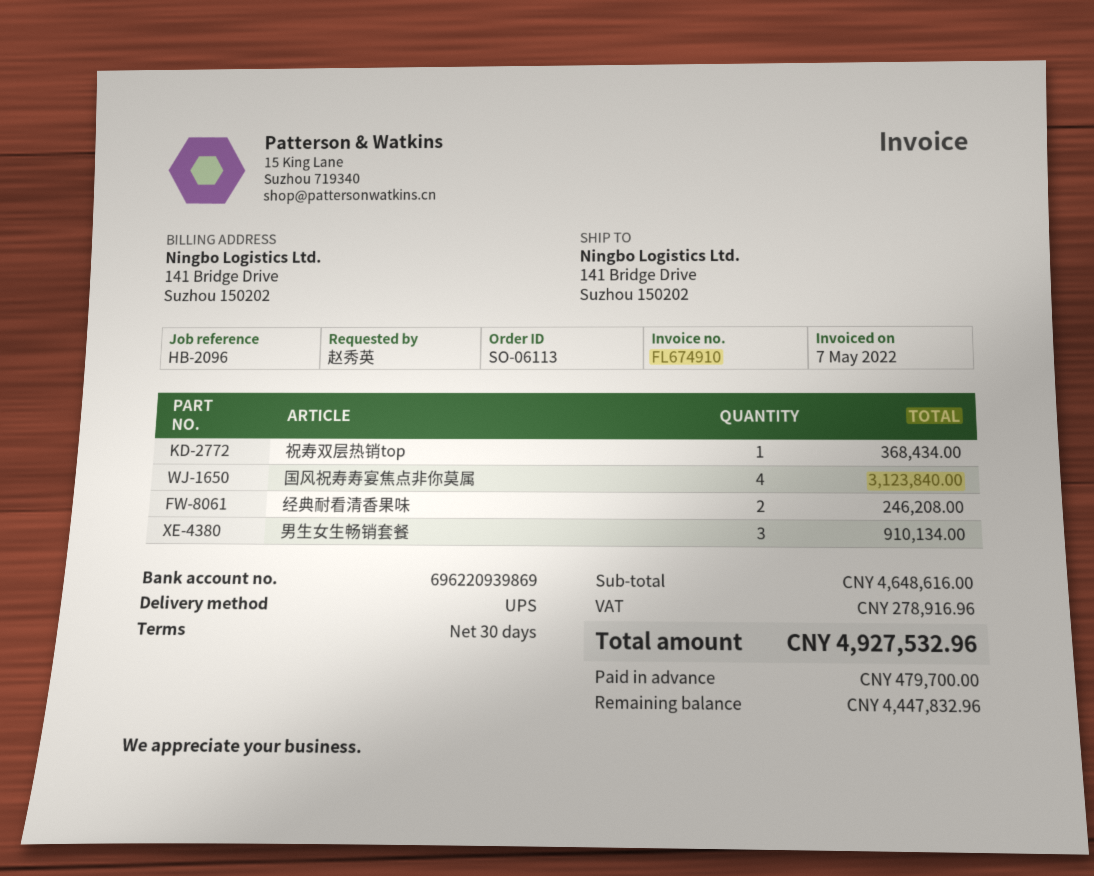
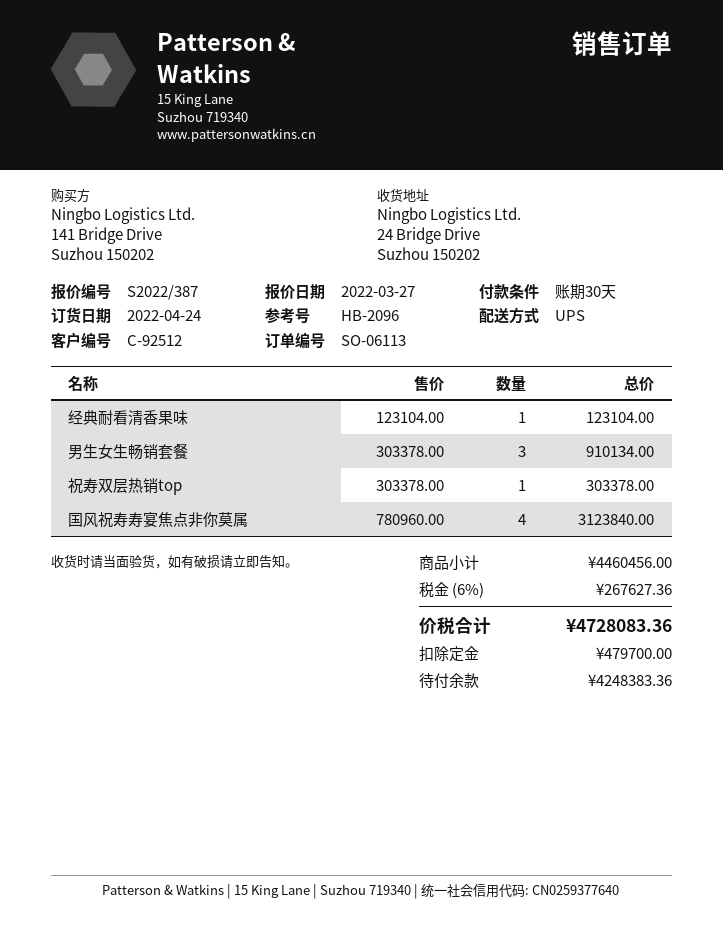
ship to: 141 Bridge Drive, Suzhou 150202 -> 24 Bridge Drive, Suzhou 150202
祝寿双层热销top: 1 for 368434.00 -> 1 for 303378.00
经典耐看清香果味: 2 for 246208.00 -> 1 for 123104.00
subtotal: 4648616.00 -> 4460456.00
tax: 278916.96 -> 267627.36
total: 4927532.96 -> 4728083.36
balance: 4447832.96 -> 4248383.36

